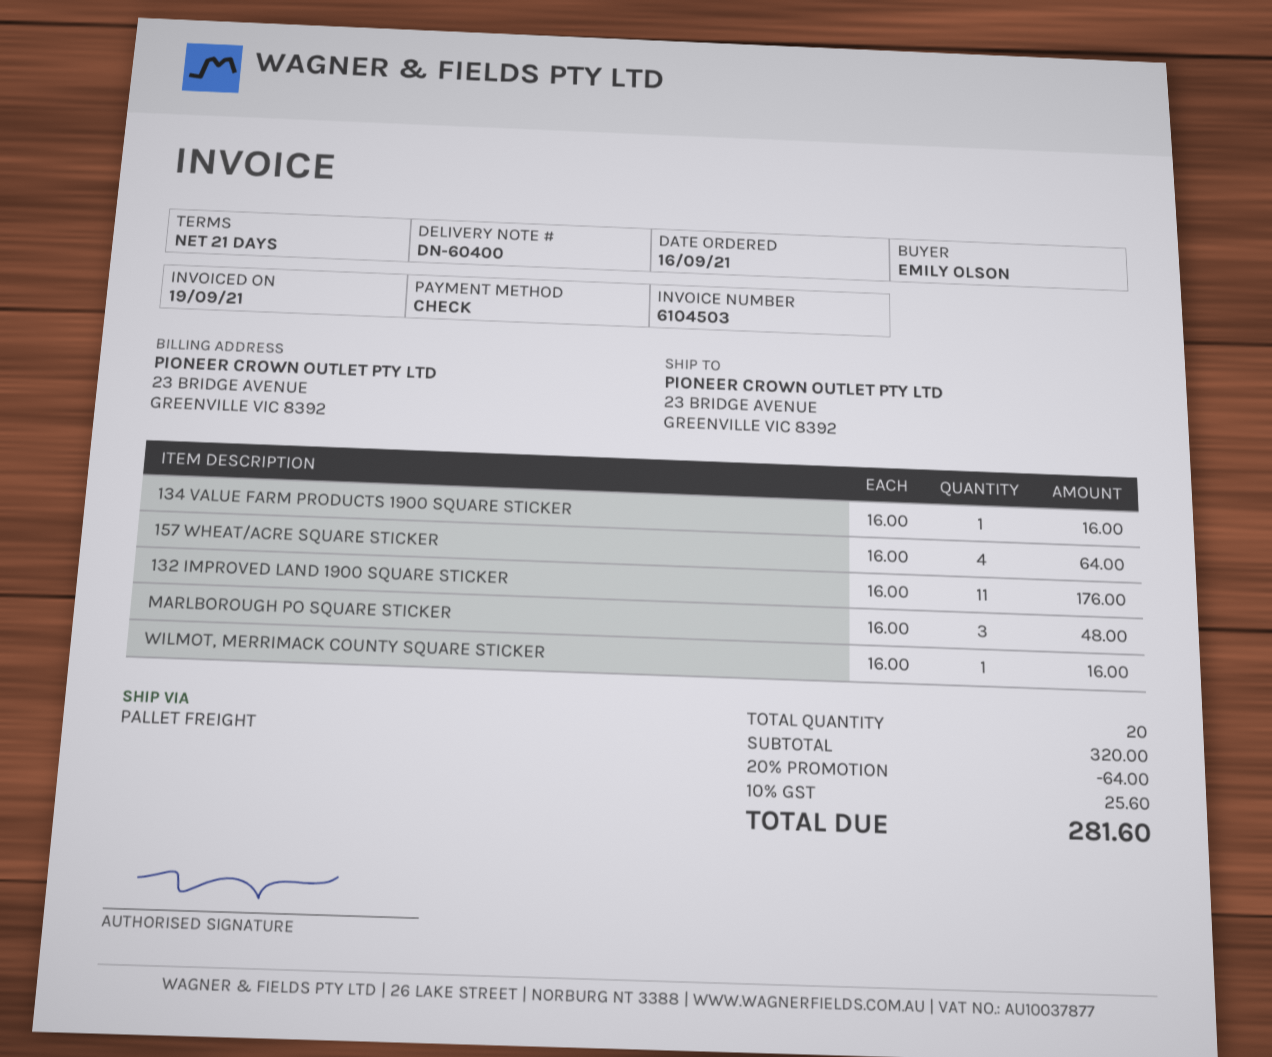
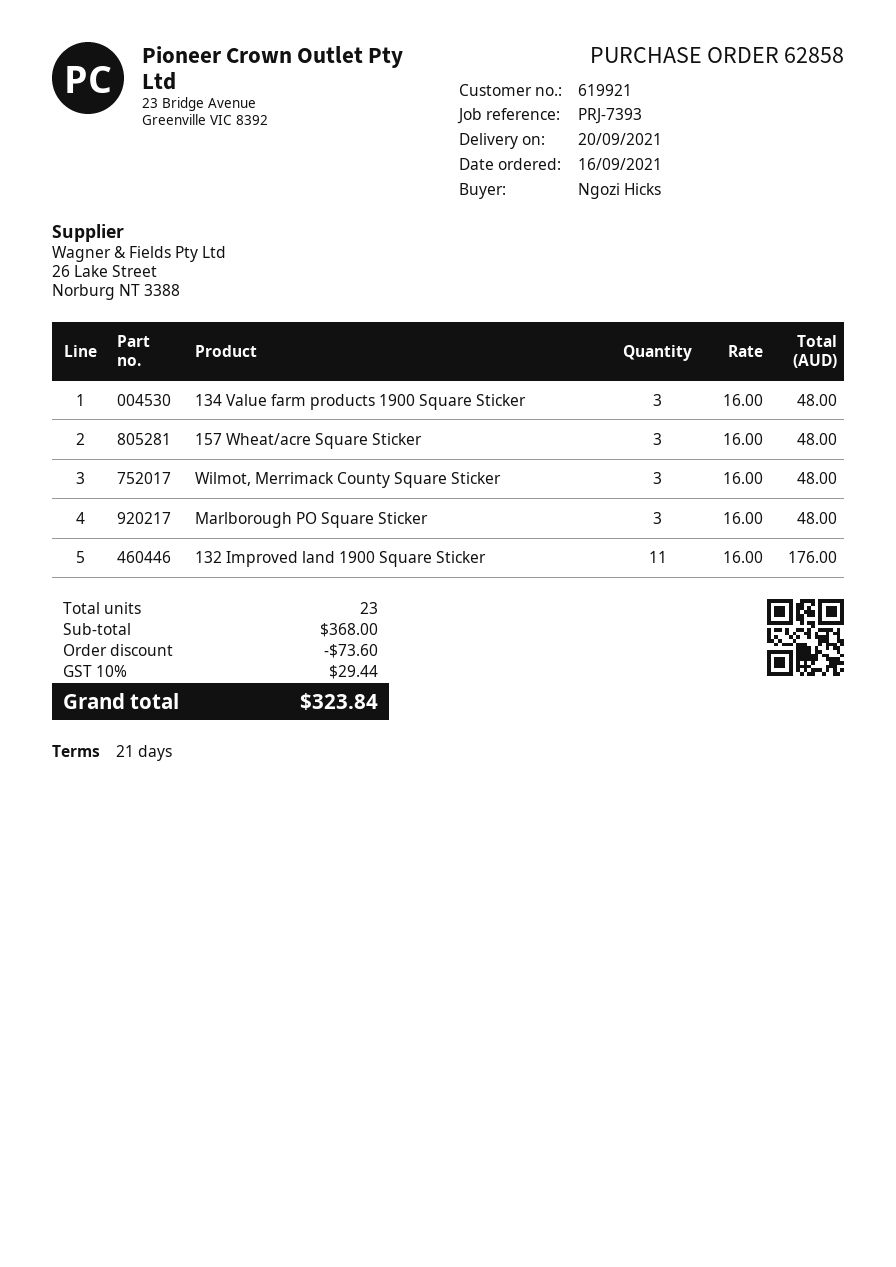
ordered by: EMILY OLSON -> Ngozi Hicks
134 VALUE FARM PRODUCTS 1900 SQUARE STICKER: 1 x 16.00 = 16.00 -> 3 x 16.00 = 48.00
157 WHEAT/ACRE SQUARE STICKER: 4 x 16.00 = 64.00 -> 3 x 16.00 = 48.00
WILMOT, MERRIMACK COUNTY SQUARE STICKER: 1 x 16.00 = 16.00 -> 3 x 16.00 = 48.00
total quantity: 20 -> 23
subtotal: 320.00 -> 368.00
discount: 64.00 -> 73.60
tax: 10% = 25.60 -> 10% = 29.44
total: 281.60 -> 323.84

